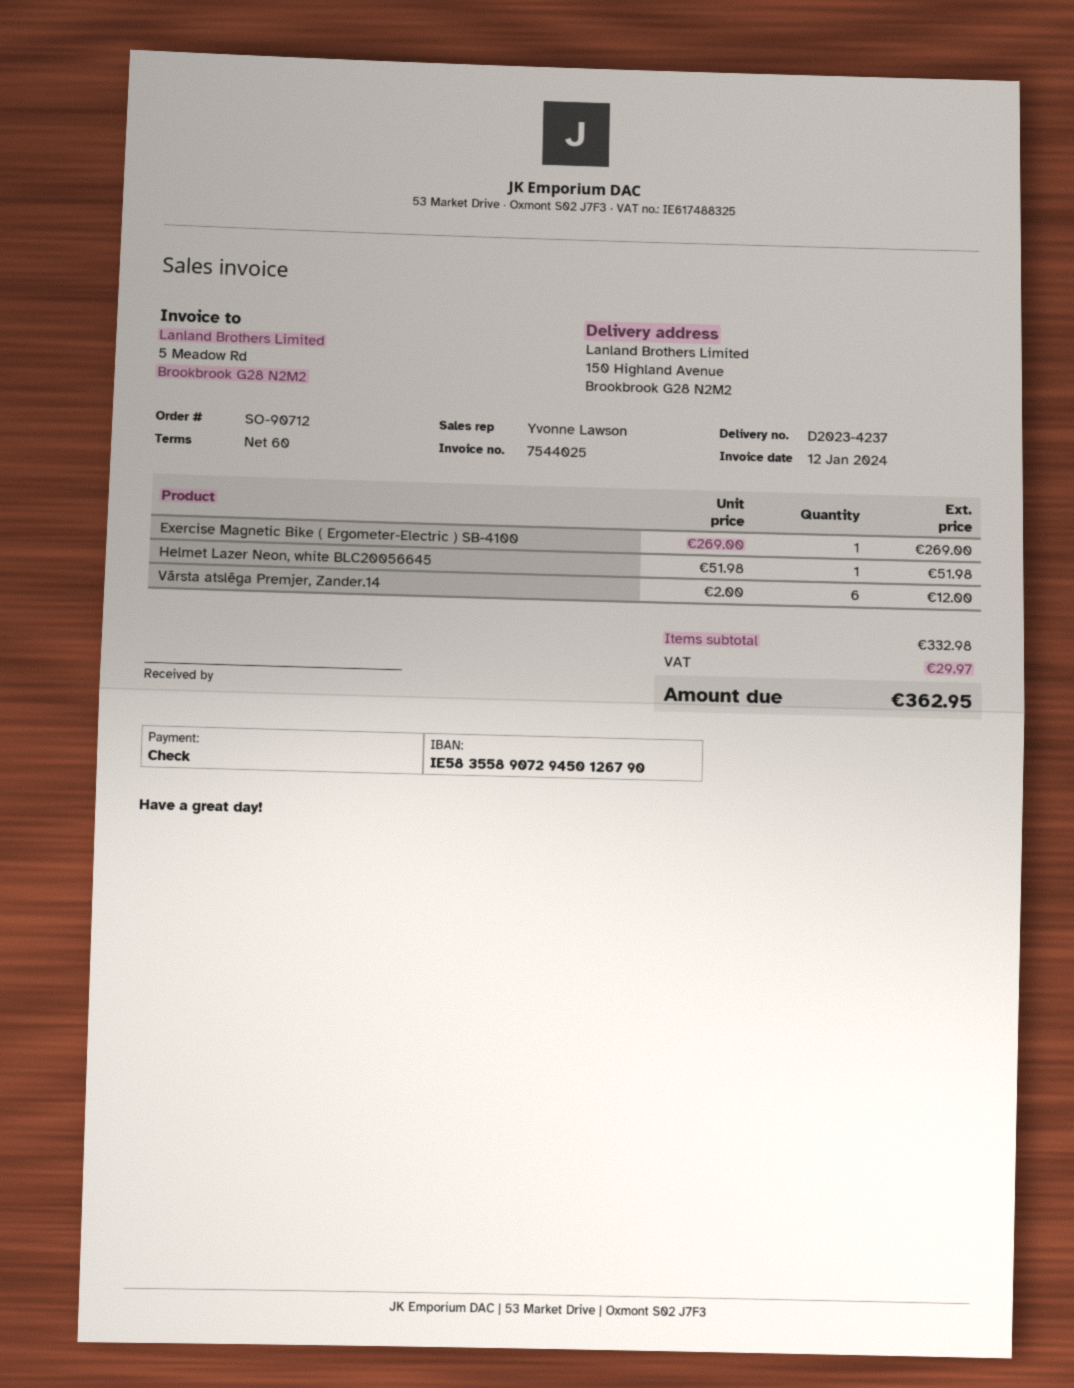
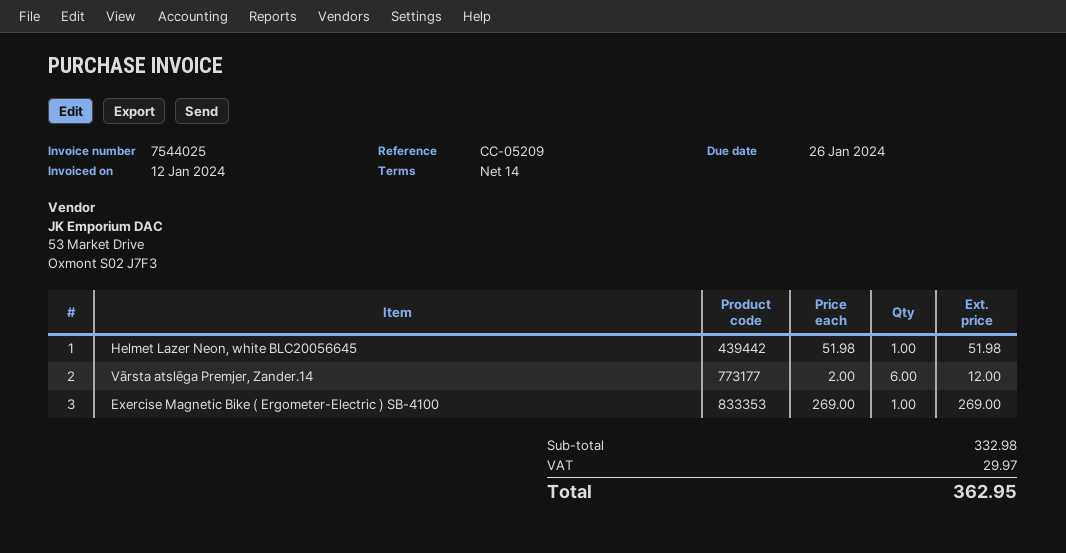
payment terms: 60 days -> 14 days

